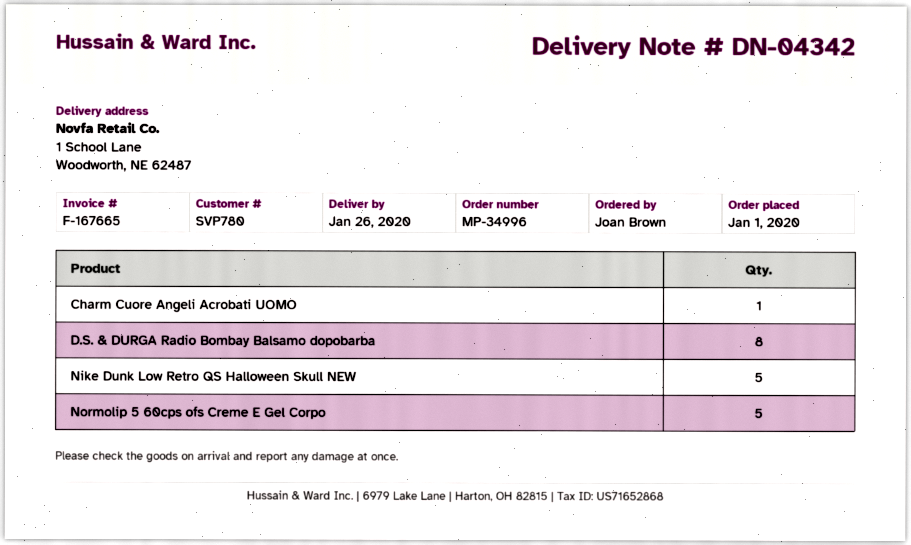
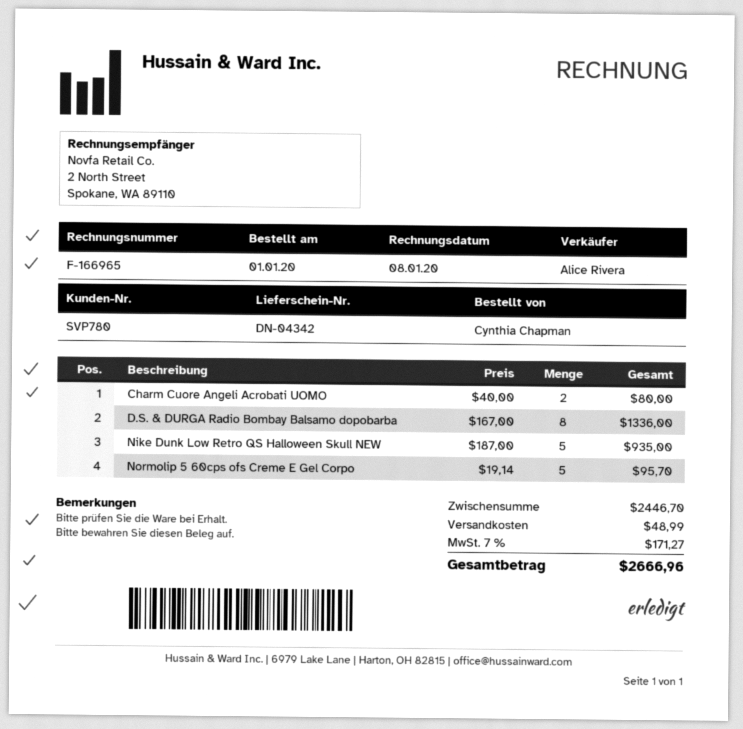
invoice number: F-167665 -> F-166965
ordered by: Joan Brown -> Cynthia Chapman
Charm Cuore Angeli Acrobati UOMO: 1 -> 2

